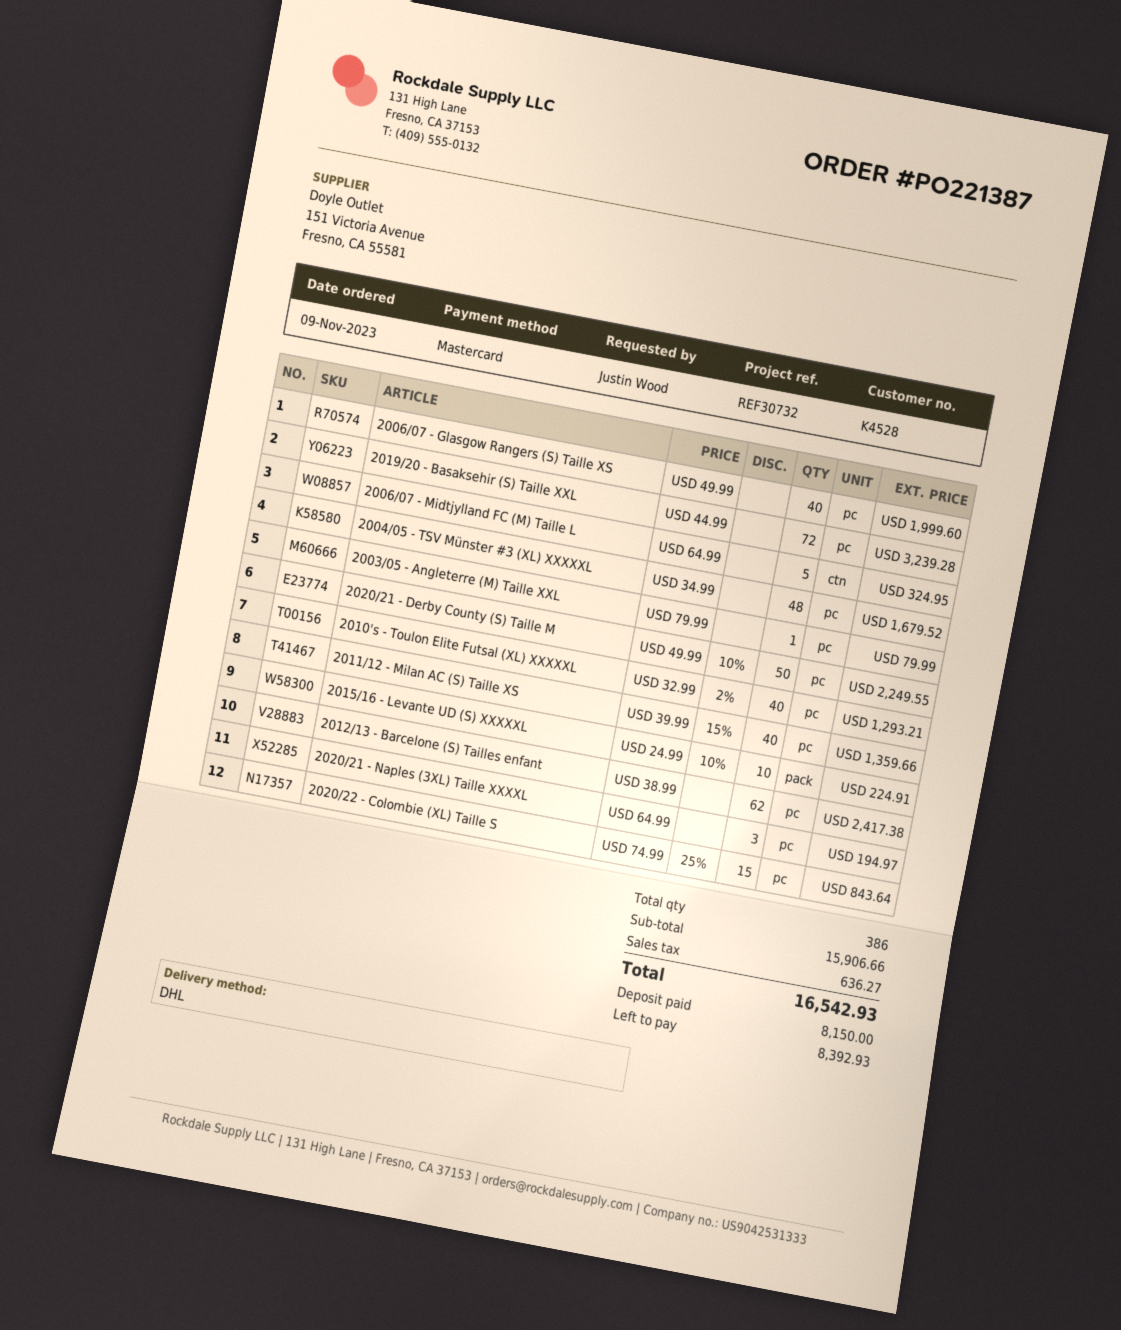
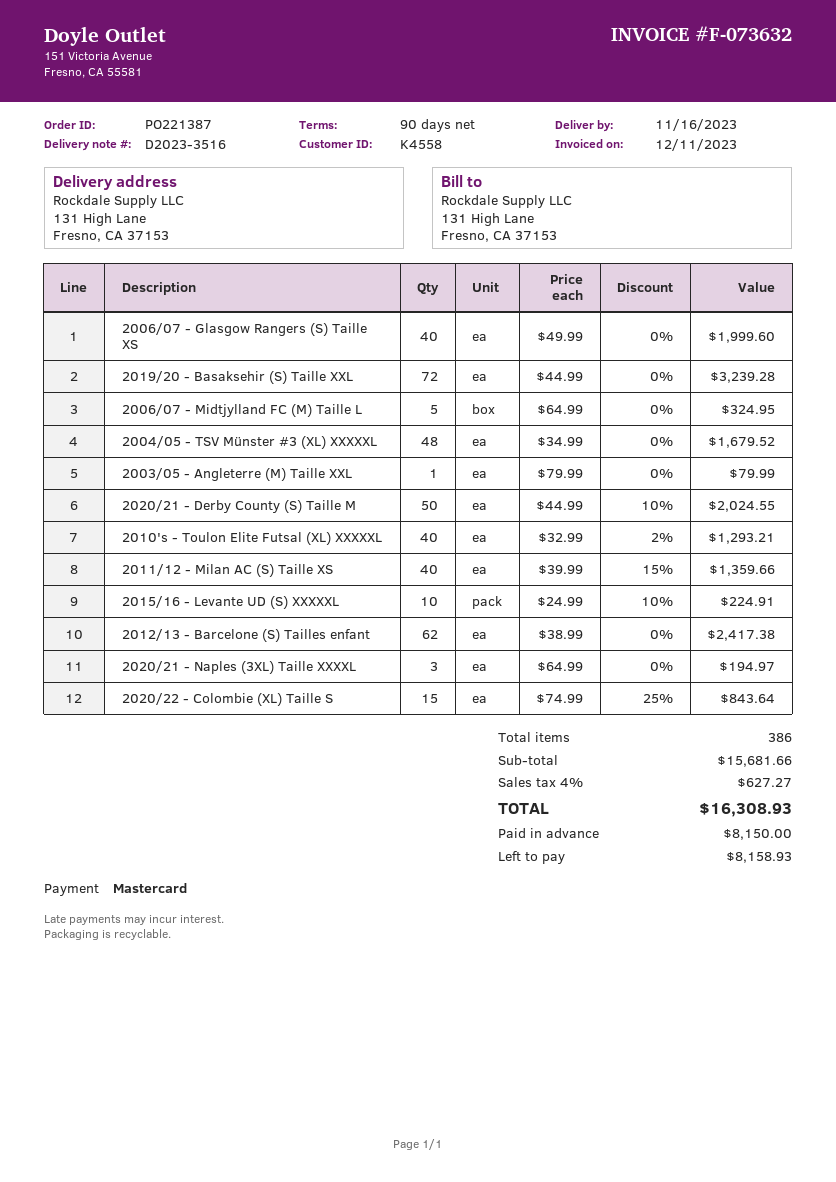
customer number: K4528 -> K4558
2020/21 - Derby County (S) Taille M: 50 x 49.99 - 10% = 2249.55 -> 50 x 44.99 - 10% = 2024.55
subtotal: 15906.66 -> 15681.66
tax: 636.27 -> 627.27
total: 16542.93 -> 16308.93
balance: 8392.93 -> 8158.93

